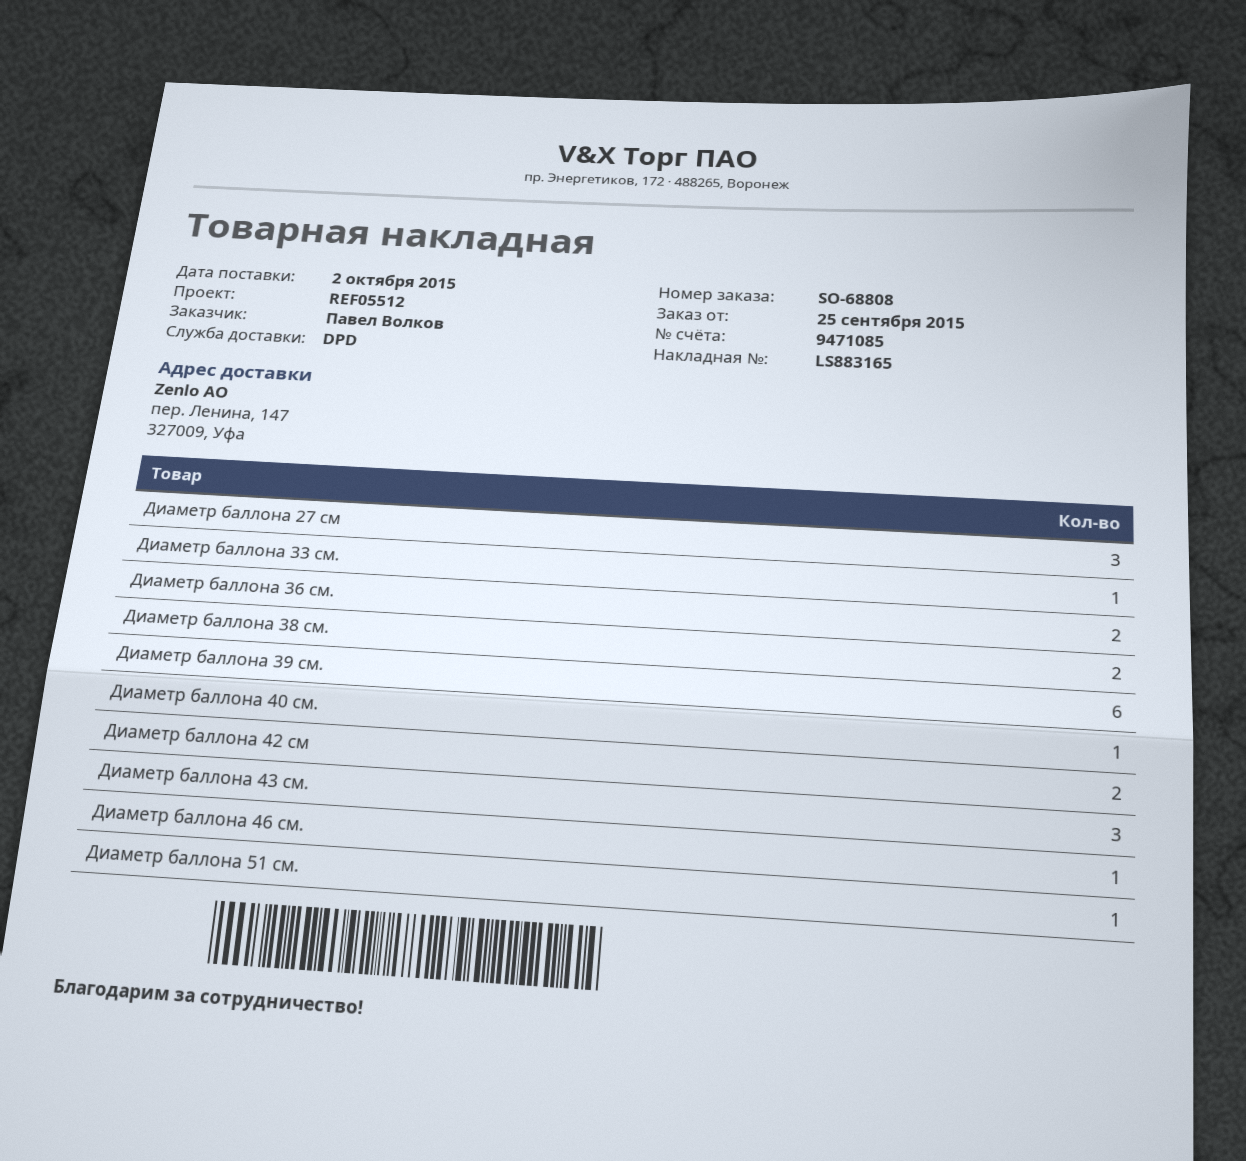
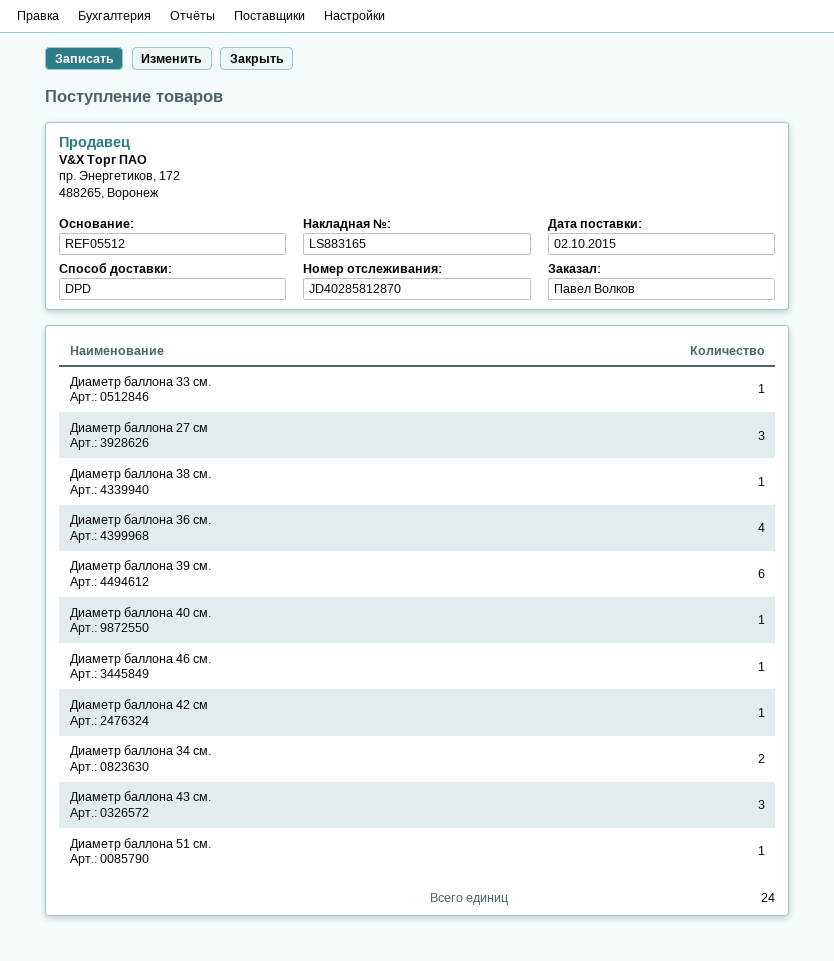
Диаметр баллона 36 см.: 2 -> 4
Диаметр баллона 38 см.: 2 -> 1
Диаметр баллона 42 см: 2 -> 1
Диаметр баллона 34 см.: none -> 2

